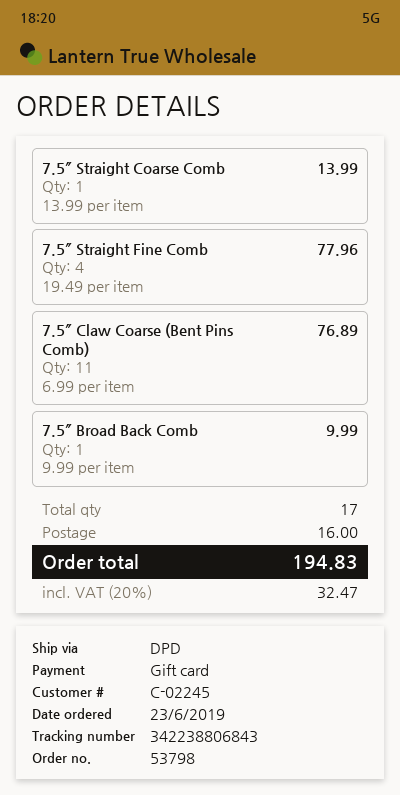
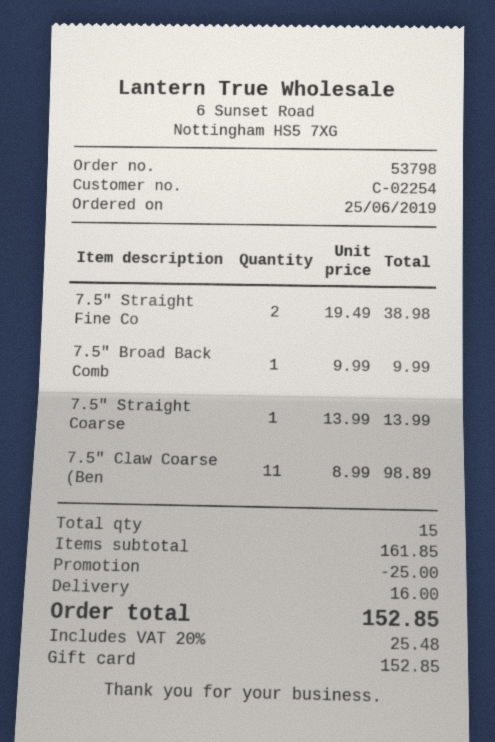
order date: 2019-06-23 -> 2019-06-25
customer number: C-02245 -> C-02254
7.5″ Straight Fine Comb: 4 x 19.49 = 77.96 -> 2 x 19.49 = 38.98
7.5″ Claw Coarse (Bent Pins Comb): 11 x 6.99 = 76.89 -> 11 x 8.99 = 98.89
total quantity: 17 -> 15
discount: none -> 25.00
tax: 20% = 32.47 -> 20% = 25.48
total: 194.83 -> 152.85

